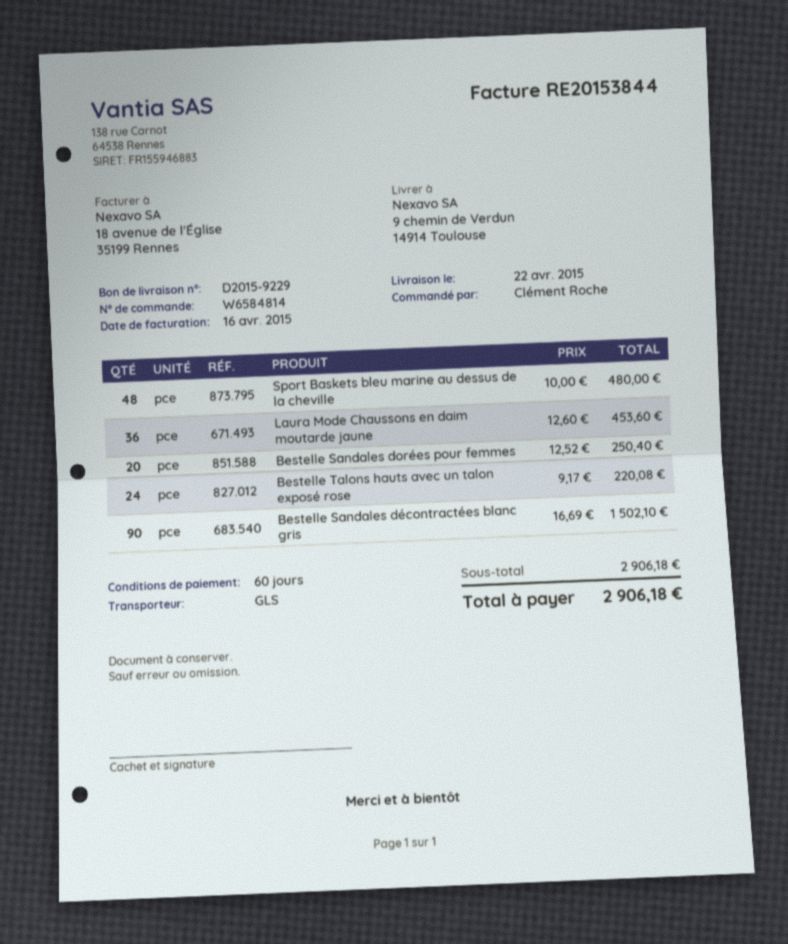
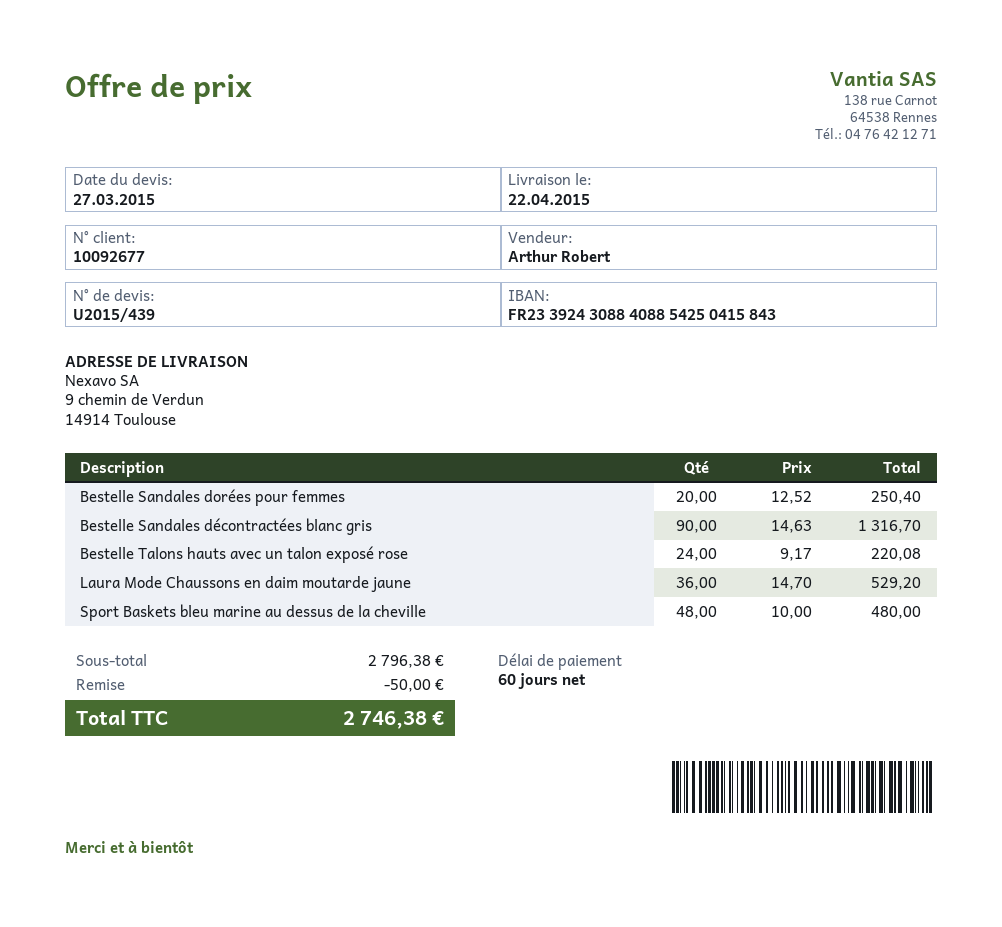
Laura Mode Chaussons en daim moutarde jaune: 36 x 12.60 = 453.60 -> 36 x 14.70 = 529.20
Bestelle Sandales décontractées blanc gris: 90 x 16.69 = 1502.10 -> 90 x 14.63 = 1316.70
subtotal: 2906.18 -> 2796.38
discount: none -> 50.00
total: 2906.18 -> 2746.38

